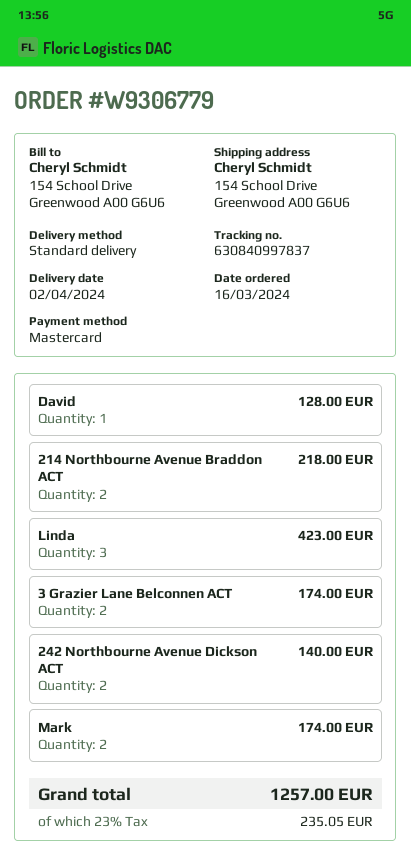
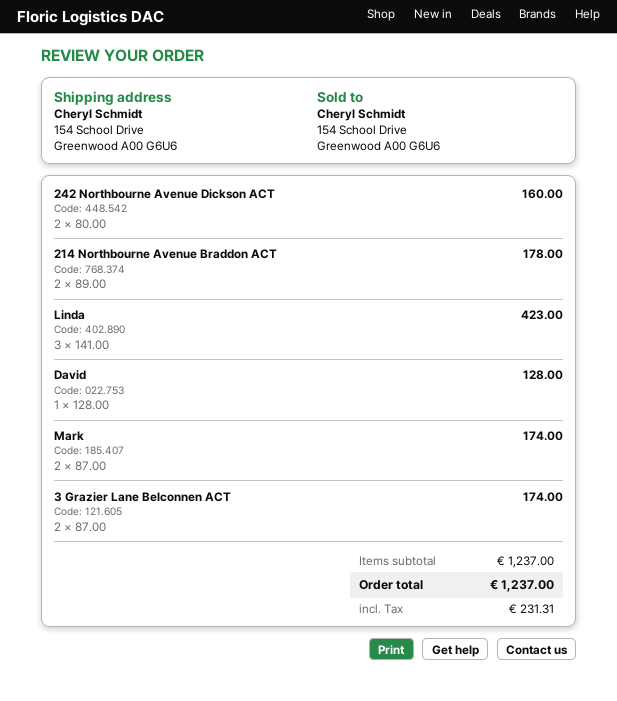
214 Northbourne Avenue Braddon ACT: 2 for 218.00 -> 2 for 178.00
242 Northbourne Avenue Dickson ACT: 2 for 140.00 -> 2 for 160.00
tax: 235.05 -> 231.31
total: 1257.00 -> 1237.00

